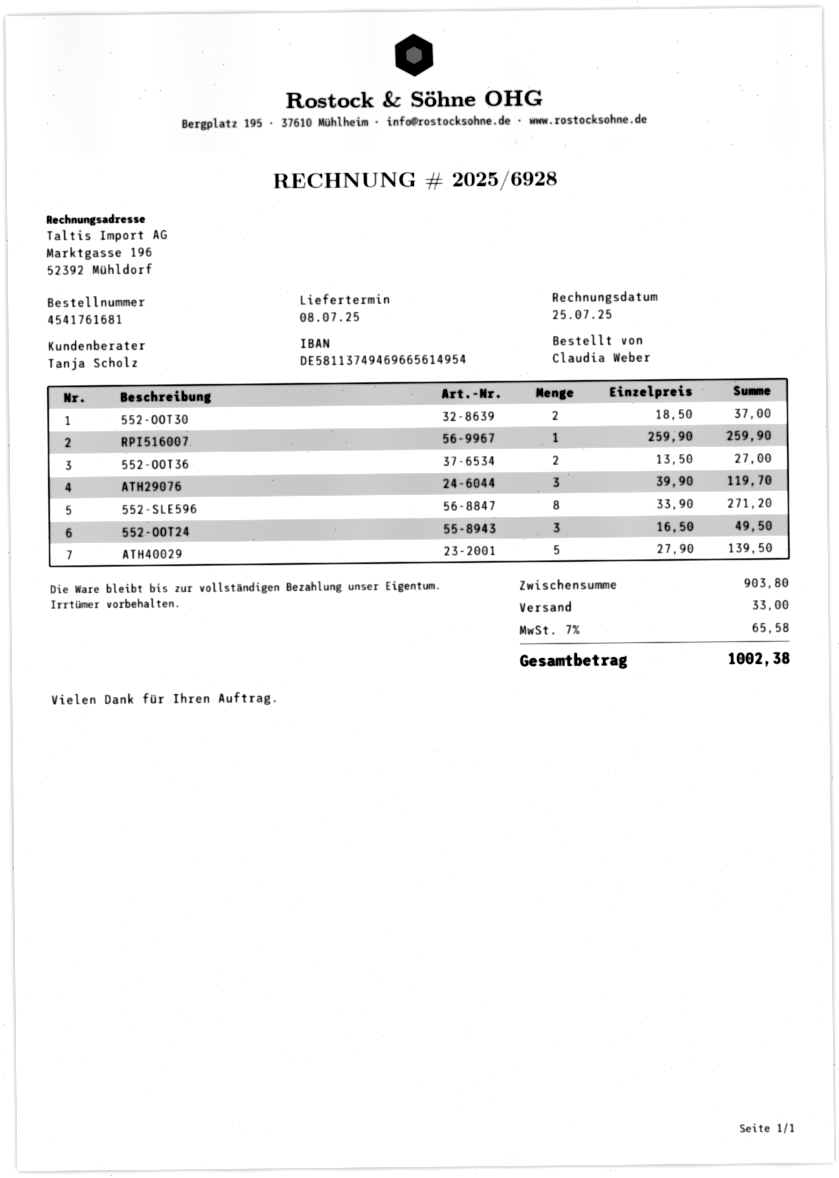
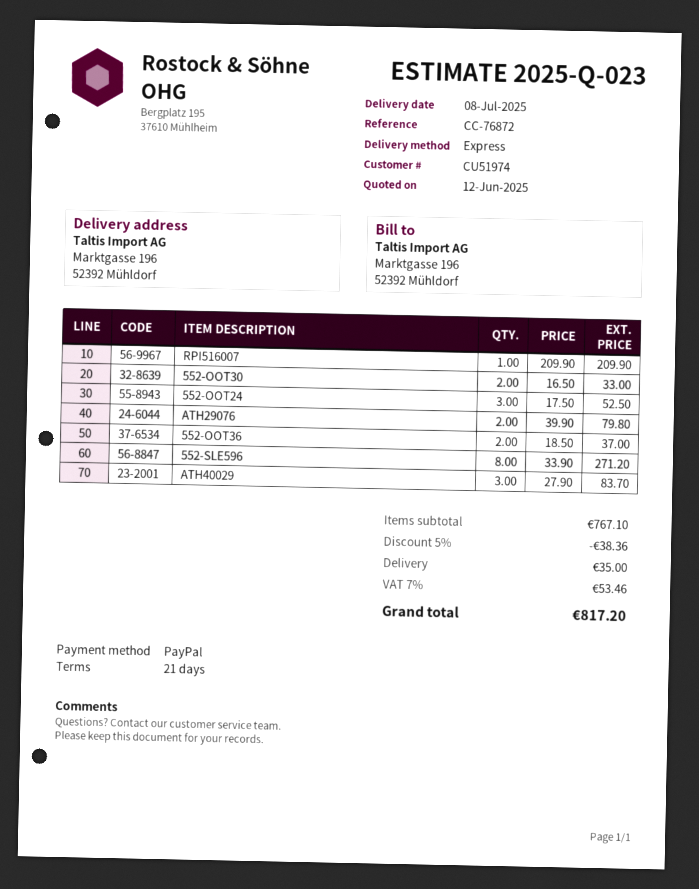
552-OOT30: 2 x 18.50 = 37.00 -> 2 x 16.50 = 33.00
RPI516007: 1 x 259.90 = 259.90 -> 1 x 209.90 = 209.90
552-OOT36: 2 x 13.50 = 27.00 -> 2 x 18.50 = 37.00
ATH29076: 3 x 39.90 = 119.70 -> 2 x 39.90 = 79.80
552-OOT24: 3 x 16.50 = 49.50 -> 3 x 17.50 = 52.50
ATH40029: 5 x 27.90 = 139.50 -> 3 x 27.90 = 83.70
subtotal: 903.80 -> 767.10
discount: none -> 5% = 38.36
shipping: 33.00 -> 35.00
tax: 7% = 65.58 -> 7% = 53.46
total: 1002.38 -> 817.20

